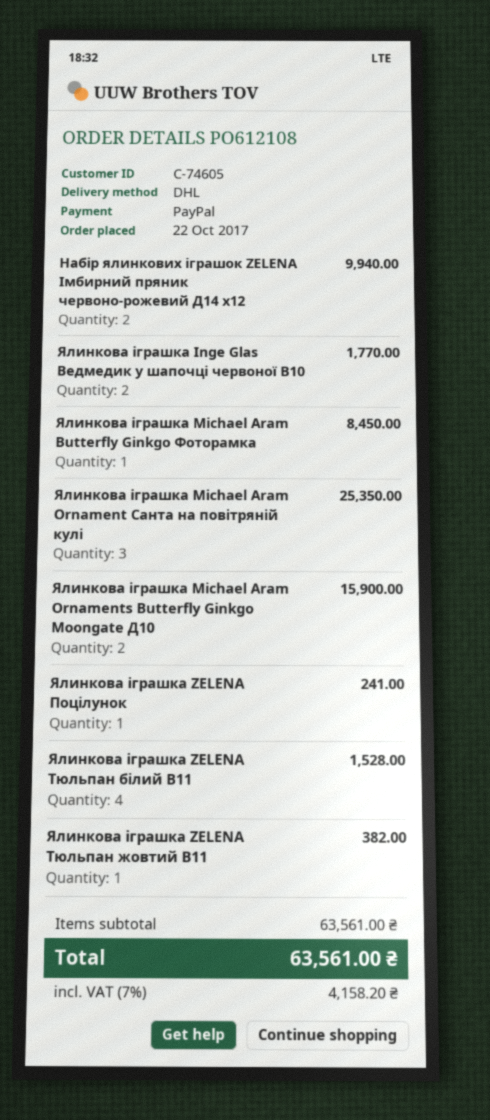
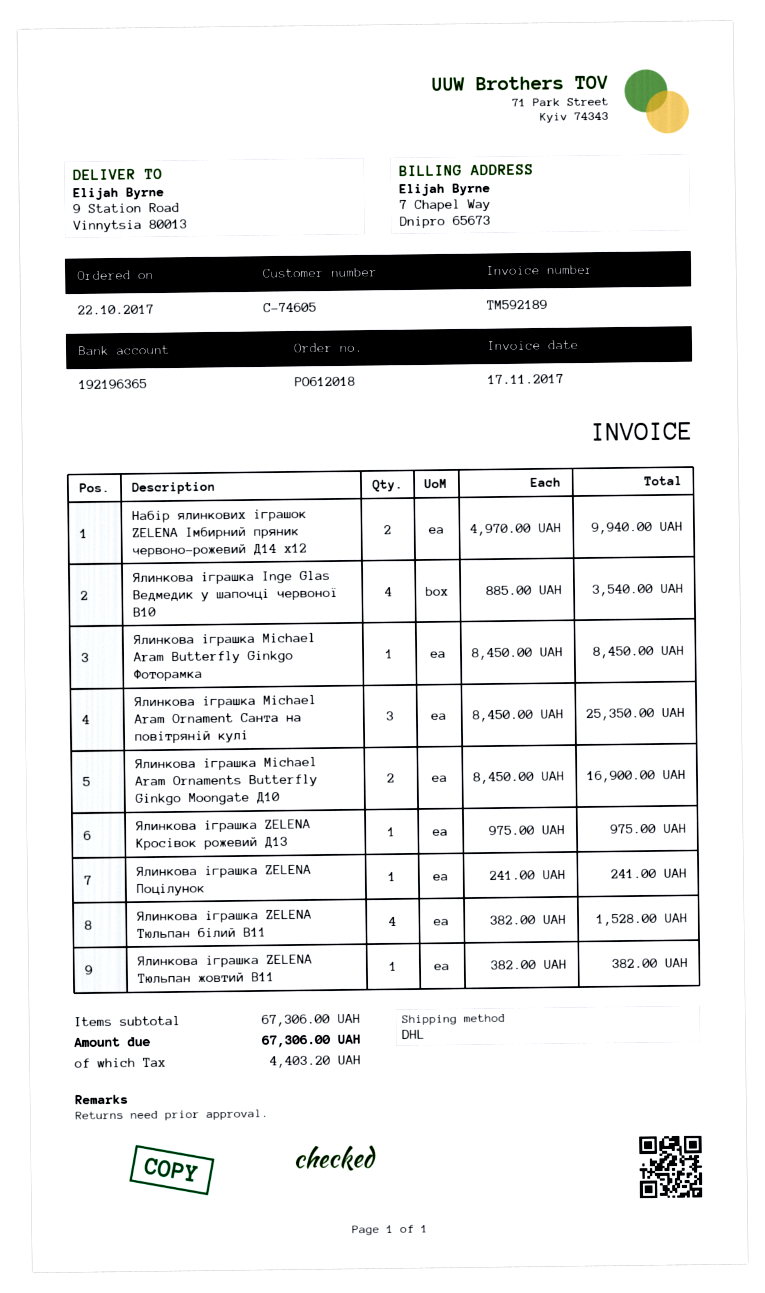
order number: PO612108 -> PO612018
Ялинкова іграшка Inge Glas Ведмедик у шапочці червоної В10: 2 for 1770.00 -> 4 for 3540.00
Ялинкова іграшка Michael Aram Ornaments Butterfly Ginkgo Moongate Д10: 2 for 15900.00 -> 2 for 16900.00
Ялинкова іграшка ZELENA Кросівок рожевий Д13: none -> 1 for 975.00
subtotal: 63561.00 -> 67306.00
tax: 4158.20 -> 4403.20
total: 63561.00 -> 67306.00

